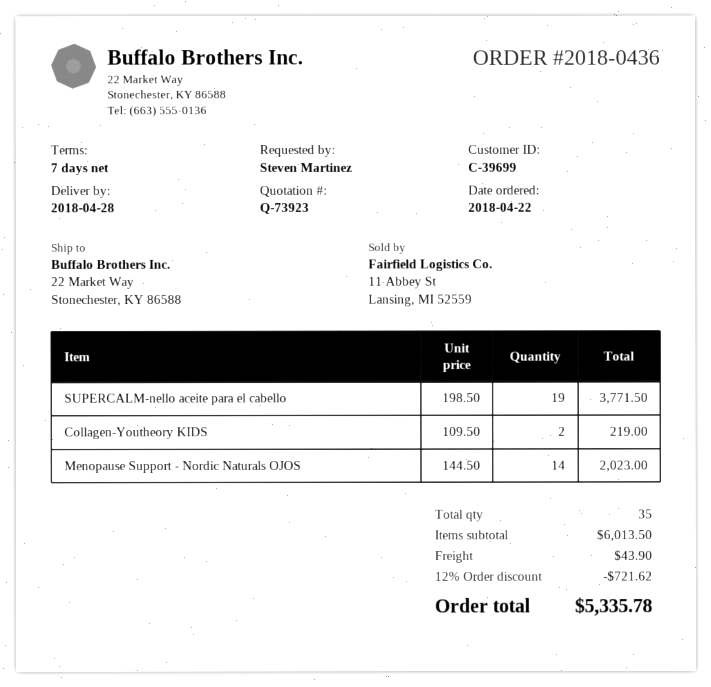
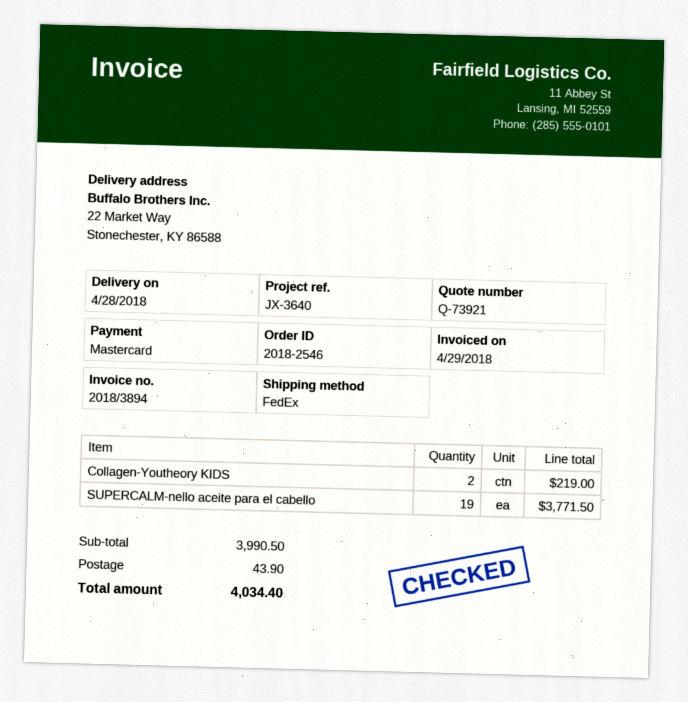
quote number: Q-73923 -> Q-73921
order number: 2018-0436 -> 2018-2546
Menopause Support - Nordic Naturals OJOS: 14 for 2023.00 -> none
subtotal: 6013.50 -> 3990.50
discount: 12% = 721.62 -> none
total: 5335.78 -> 4034.40

